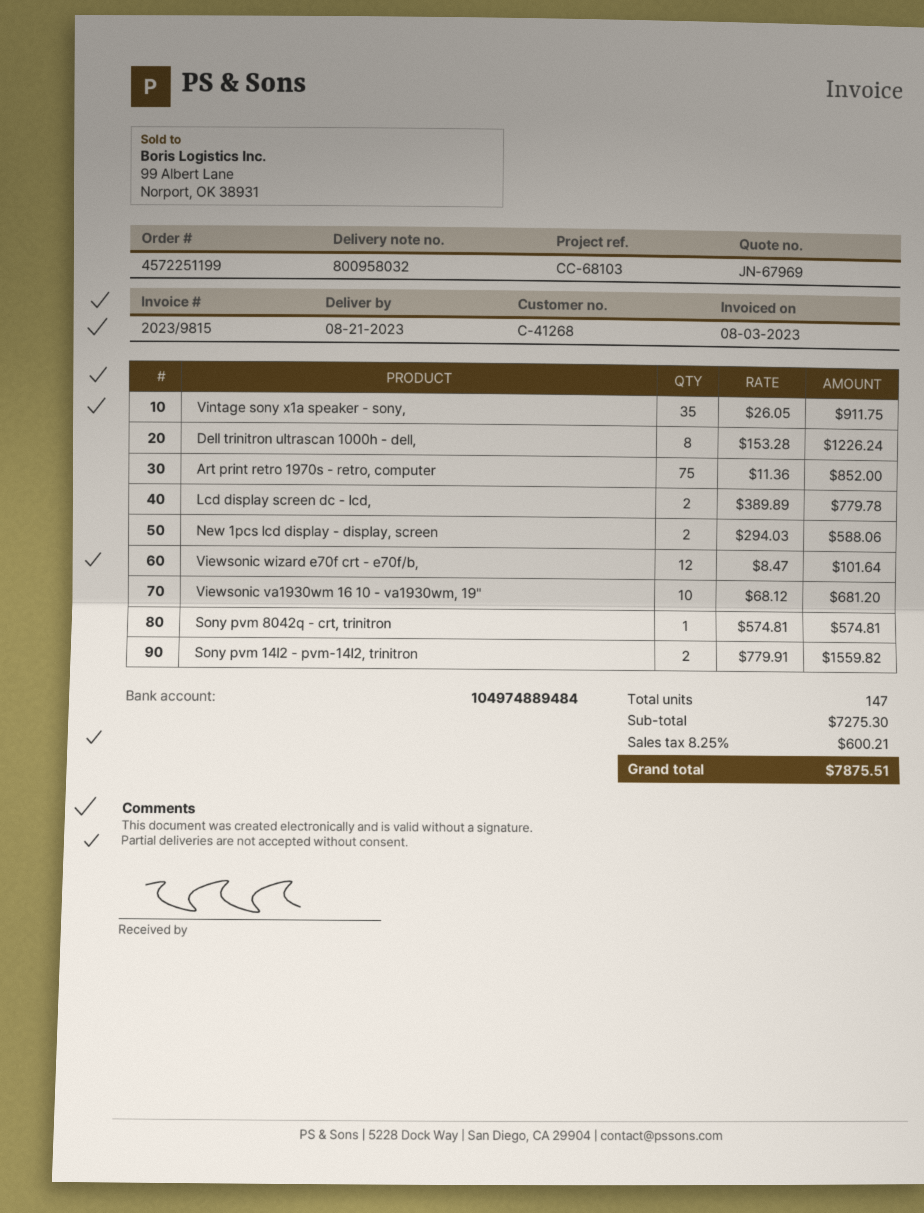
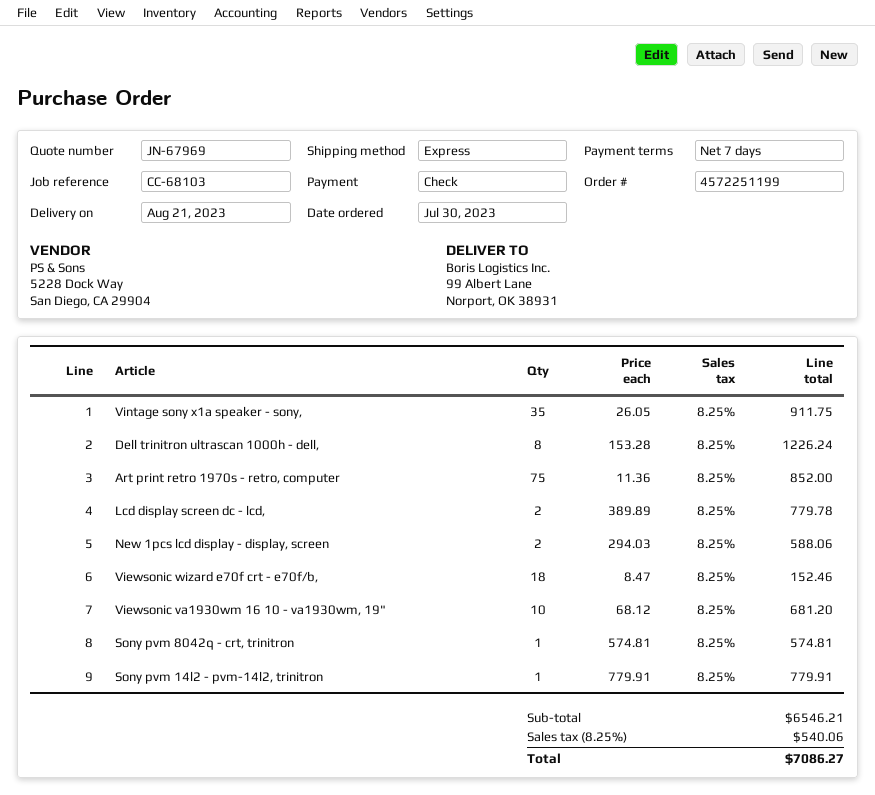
Viewsonic wizard e70f crt - e70f/b,: 12 x 8.47 = 101.64 -> 18 x 8.47 = 152.46
Sony pvm 14l2 - pvm-14l2, trinitron: 2 x 779.91 = 1559.82 -> 1 x 779.91 = 779.91
subtotal: 7275.30 -> 6546.21
tax: 8.25% = 600.21 -> 8.25% = 540.06
total: 7875.51 -> 7086.27

